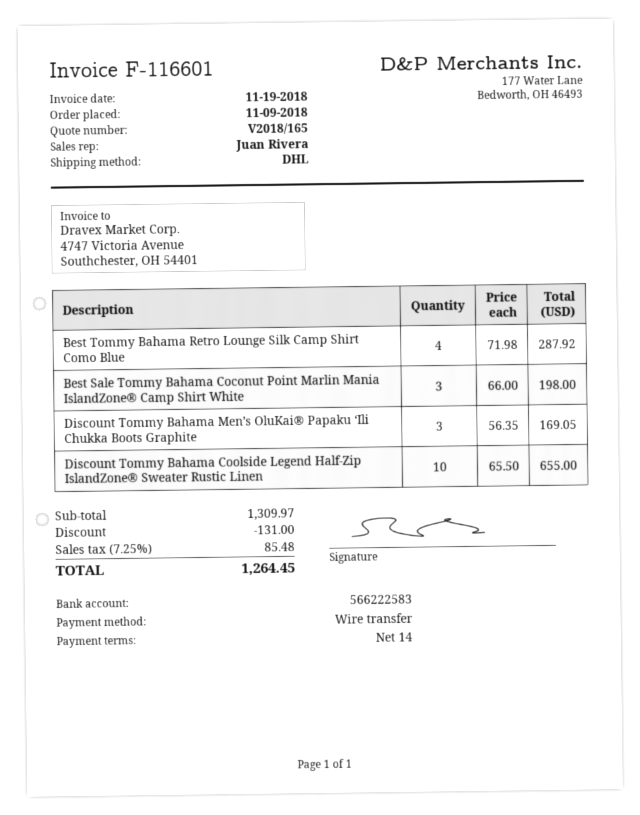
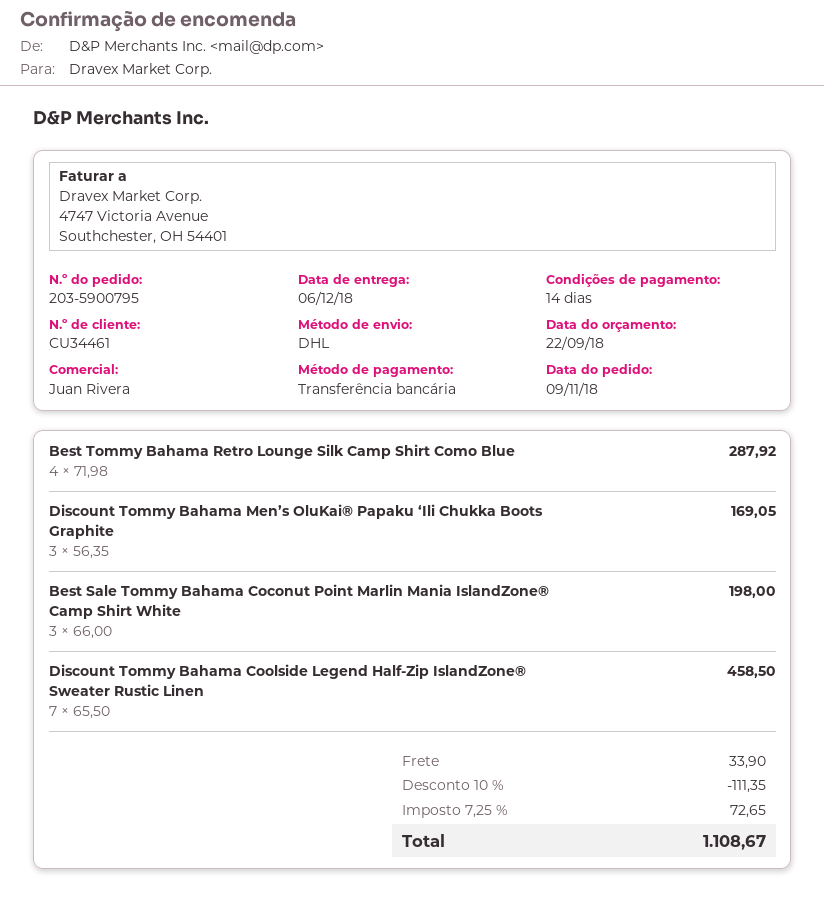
Discount Tommy Bahama Coolside Legend Half-Zip IslandZone® Sweater Rustic Linen: 10 x 65.50 = 655.00 -> 7 x 65.50 = 458.50
discount: 131.00 -> 111.35
shipping: none -> 33.90
tax: 7.25% = 85.48 -> 7.25% = 72.65
total: 1264.45 -> 1108.67

